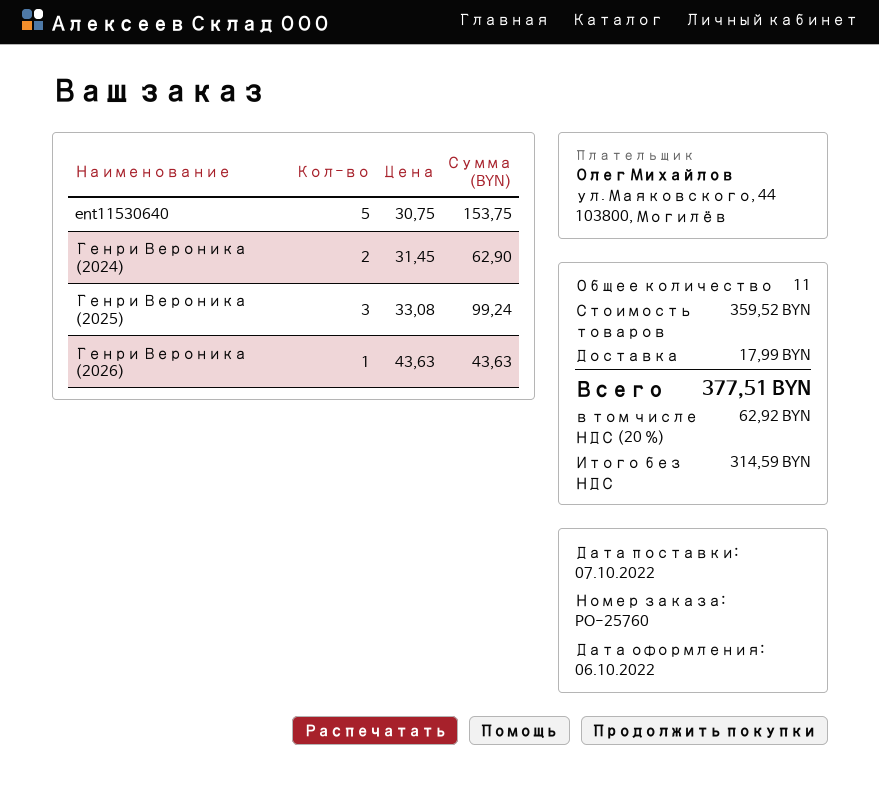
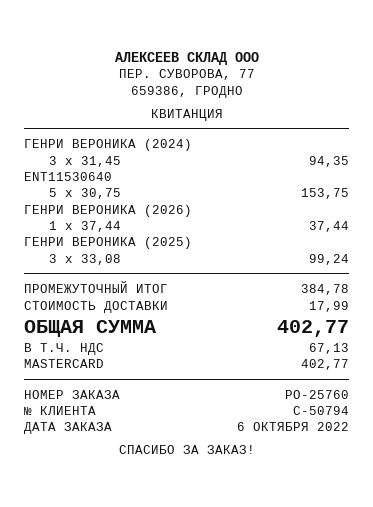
Генри Вероника (2024): 2 x 31.45 = 62.90 -> 3 x 31.45 = 94.35
Генри Вероника (2026): 1 x 43.63 = 43.63 -> 1 x 37.44 = 37.44
subtotal: 359.52 -> 384.78
tax: 62.92 -> 67.13
total: 377.51 -> 402.77

